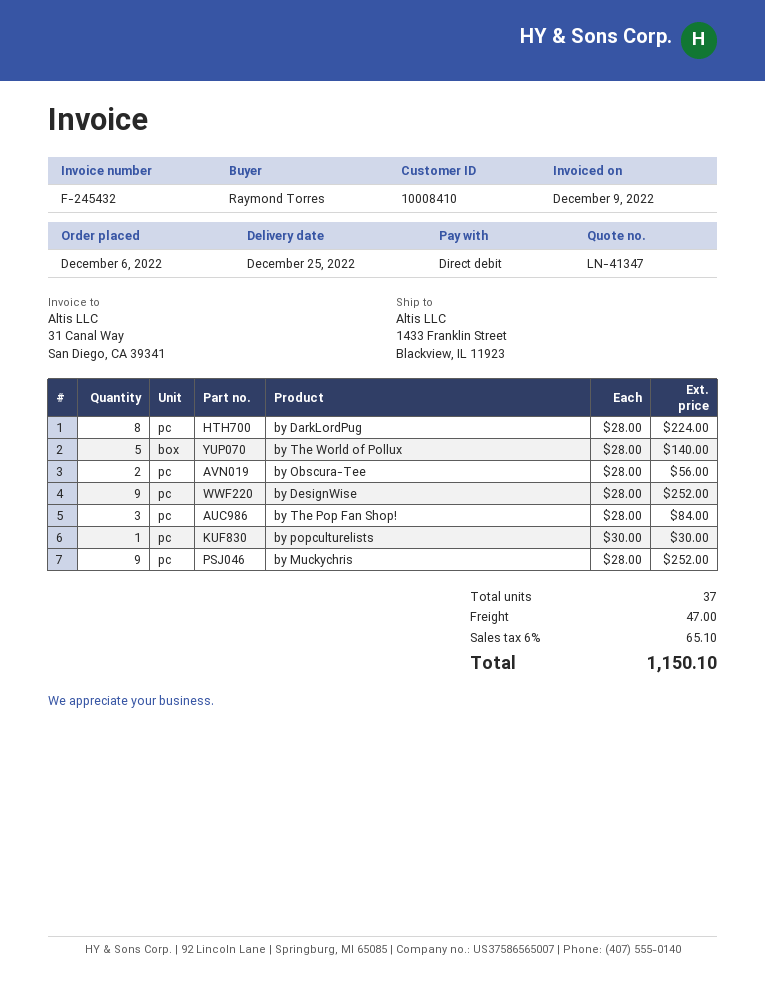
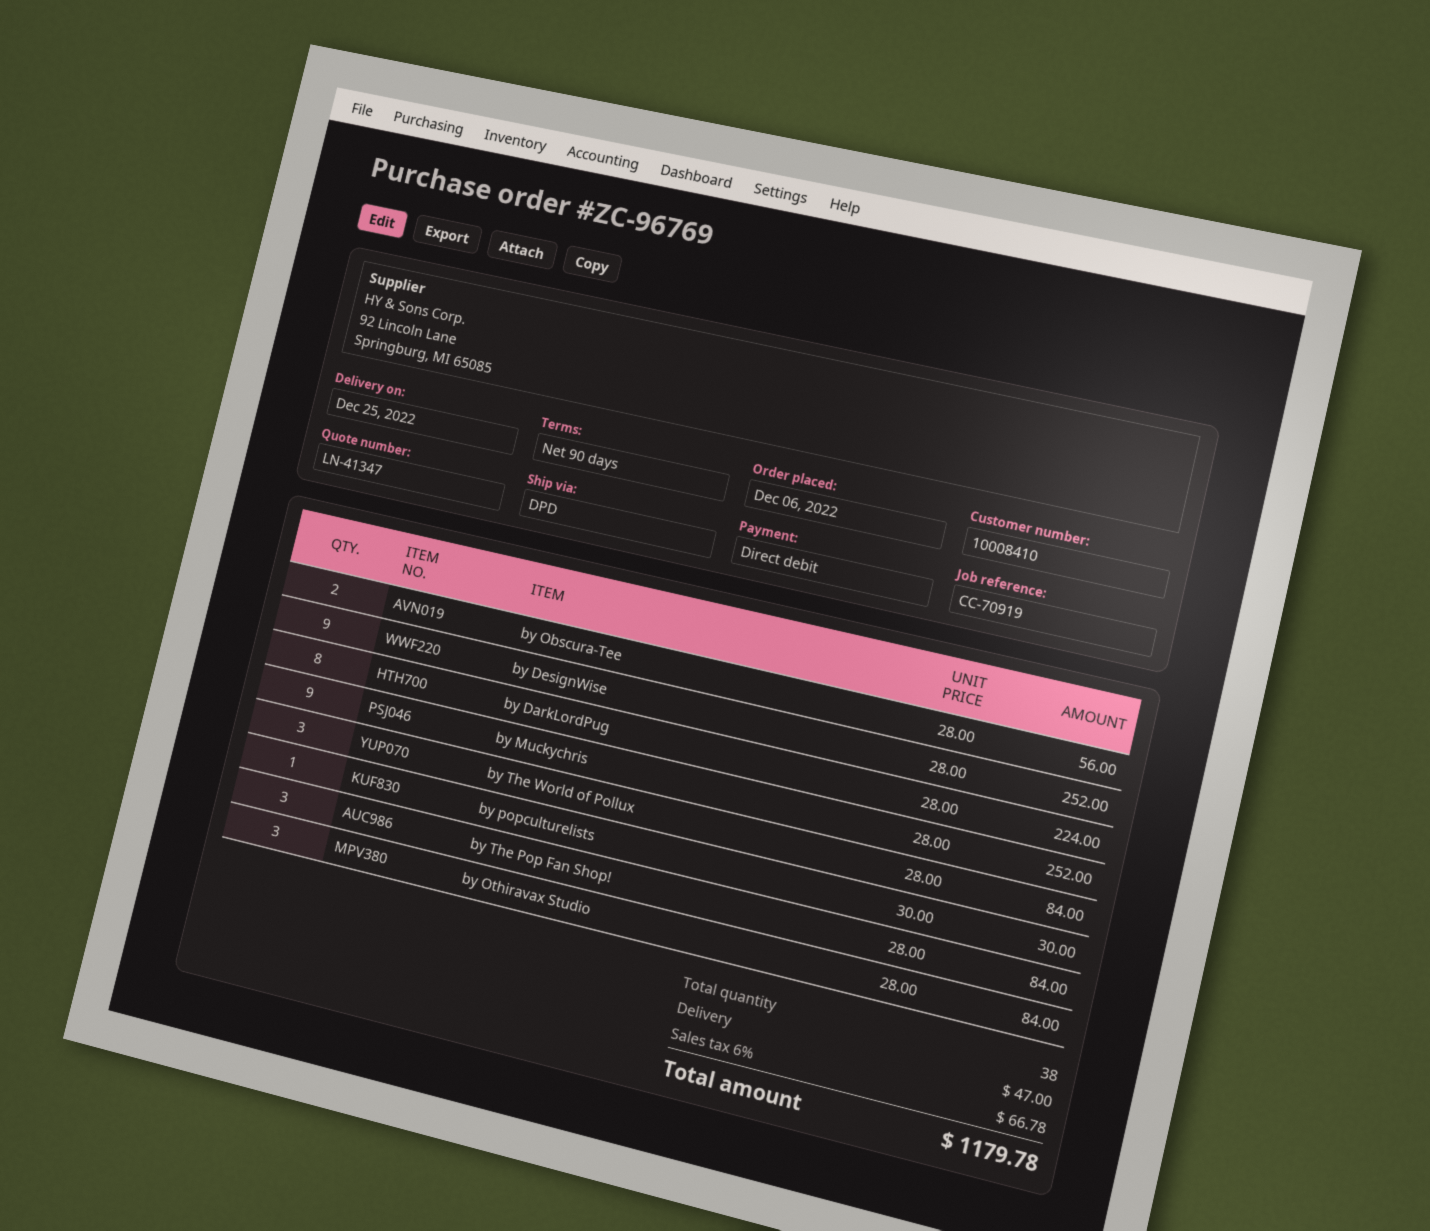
by The World of Pollux: 5 x 28.00 = 140.00 -> 3 x 28.00 = 84.00
by Othiravax Studio: none -> 3 x 28.00 = 84.00
total quantity: 37 -> 38
tax: 6% = 65.10 -> 6% = 66.78
total: 1150.10 -> 1179.78

